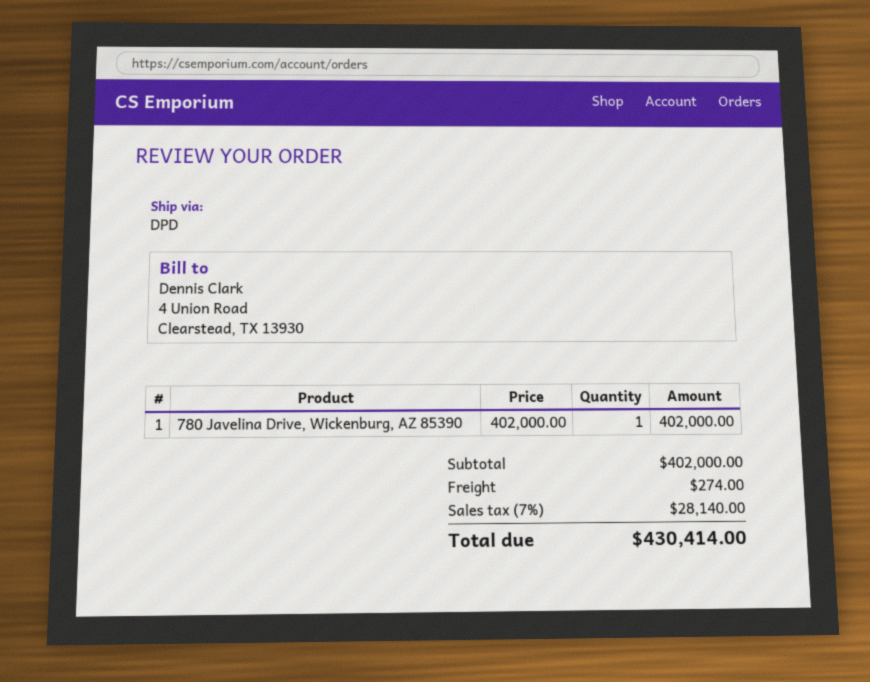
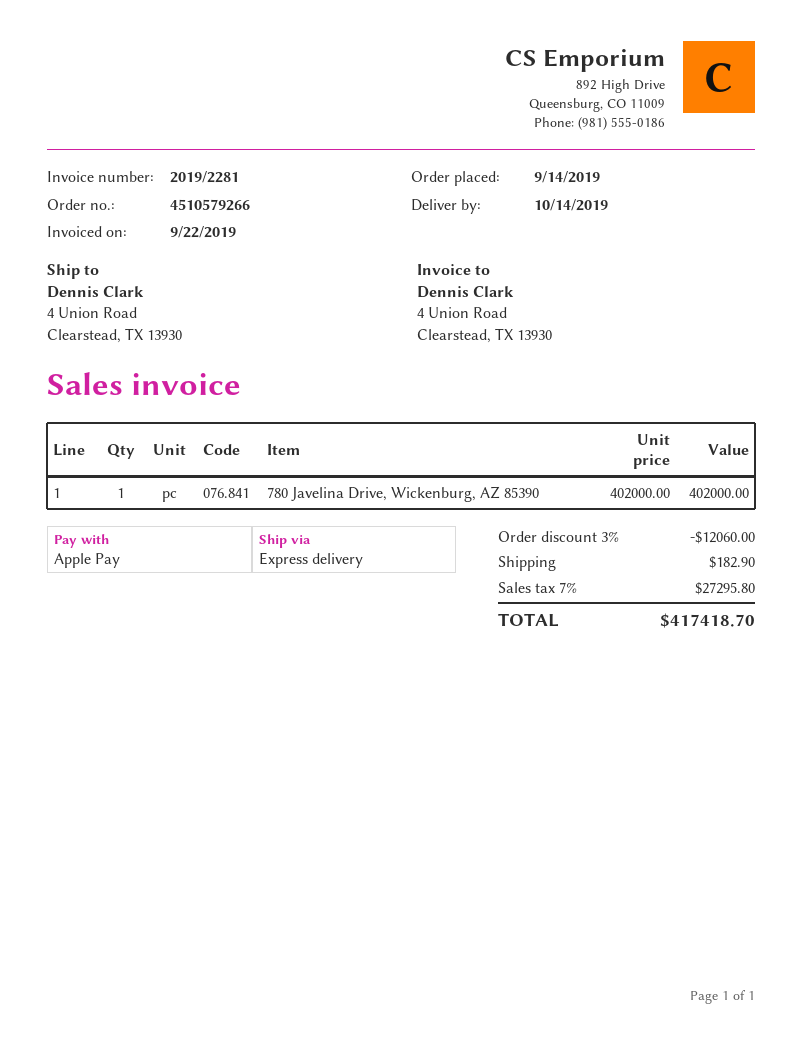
shipping method: DPD -> express
discount: none -> 3% = 12060.00
shipping: 274.00 -> 182.90
tax: 7% = 28140.00 -> 7% = 27295.80
total: 430414.00 -> 417418.70

